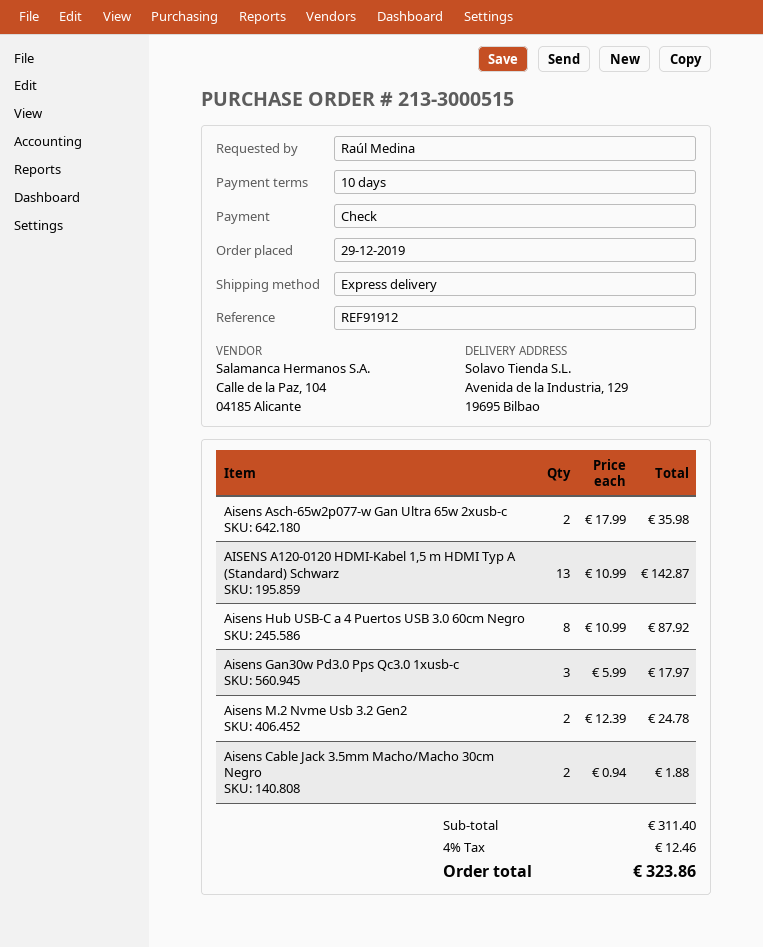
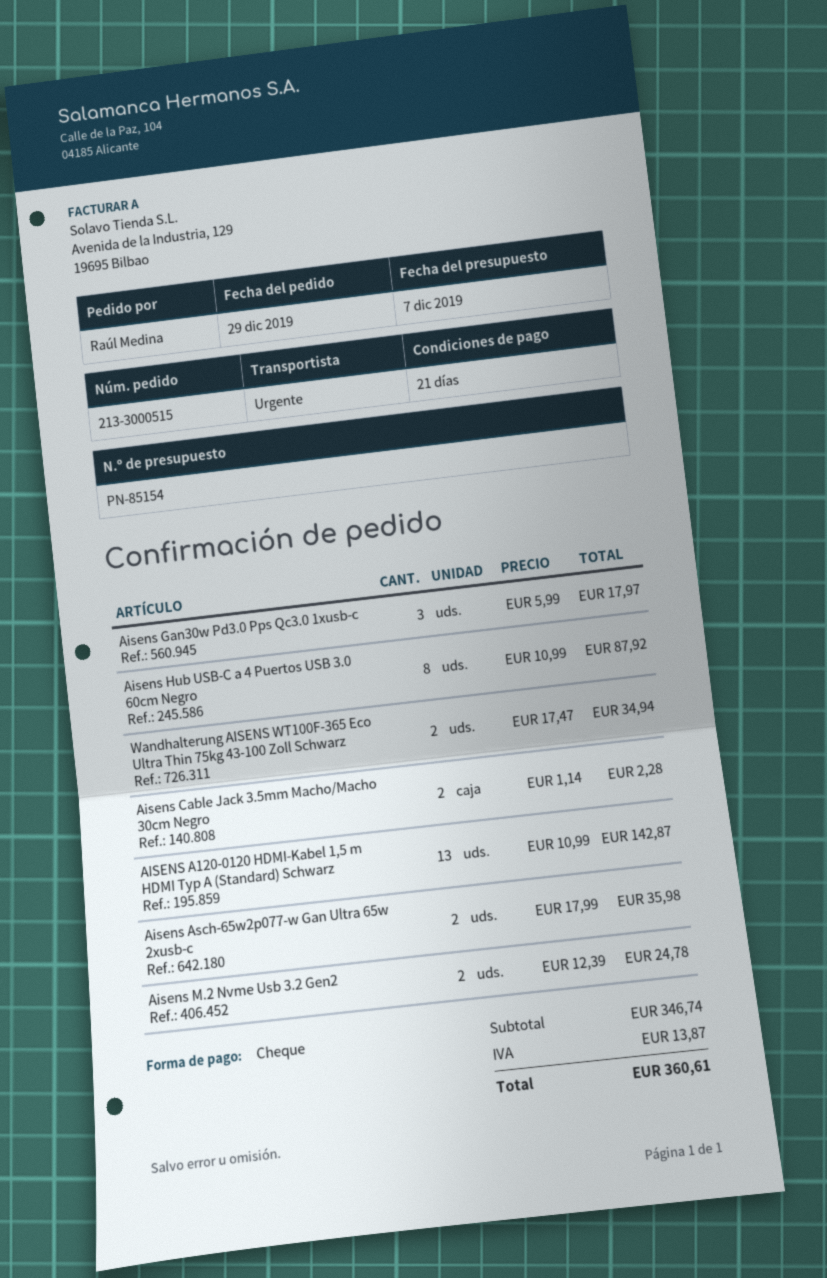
payment terms: 10 days -> 21 days
Aisens Cable Jack 3.5mm Macho/Macho 30cm Negro: 2 x 0.94 = 1.88 -> 2 x 1.14 = 2.28
Wandhalterung AISENS WT100F-365 Eco Ultra Thin 75kg 43-100 Zoll Schwarz: none -> 2 x 17.47 = 34.94
subtotal: 311.40 -> 346.74
tax: 12.46 -> 13.87
total: 323.86 -> 360.61

